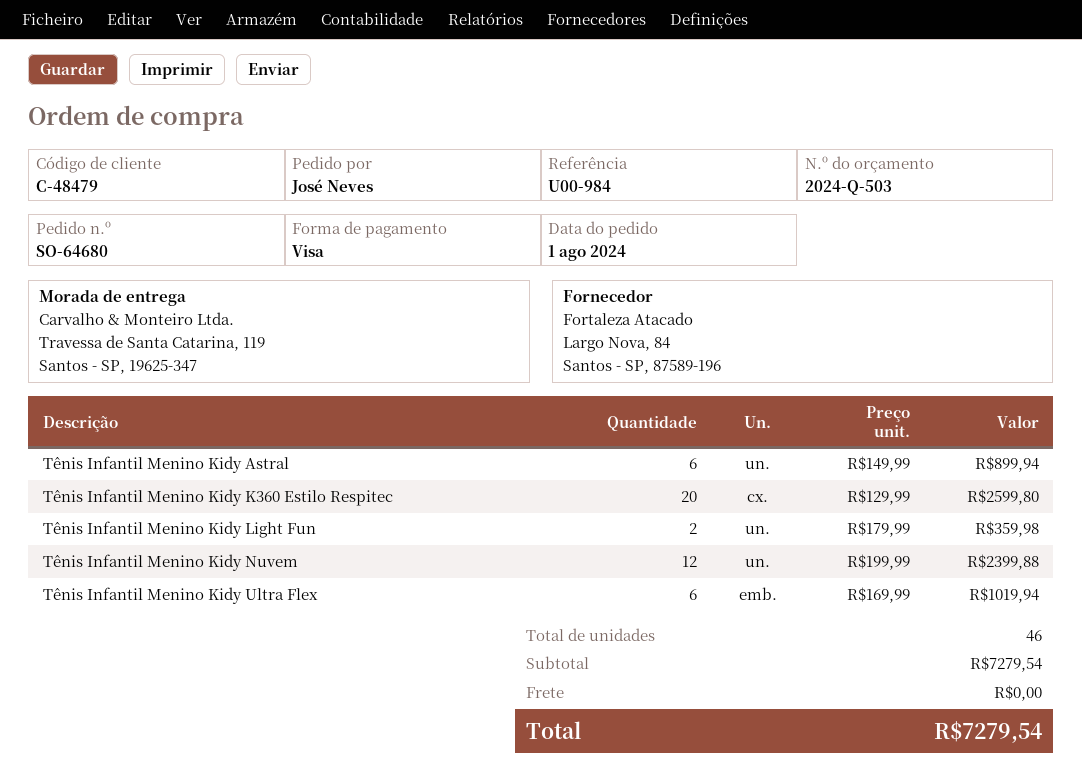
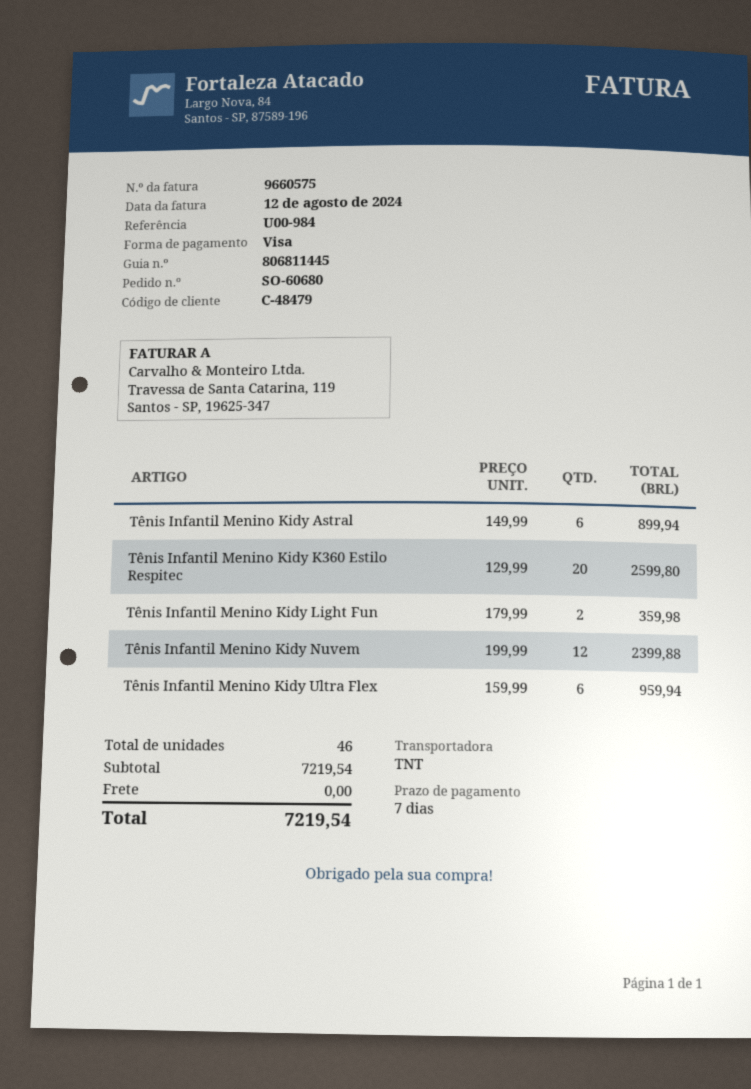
order number: SO-64680 -> SO-60680
Tênis Infantil Menino Kidy Ultra Flex: 6 x 169.99 = 1019.94 -> 6 x 159.99 = 959.94
subtotal: 7279.54 -> 7219.54
total: 7279.54 -> 7219.54

